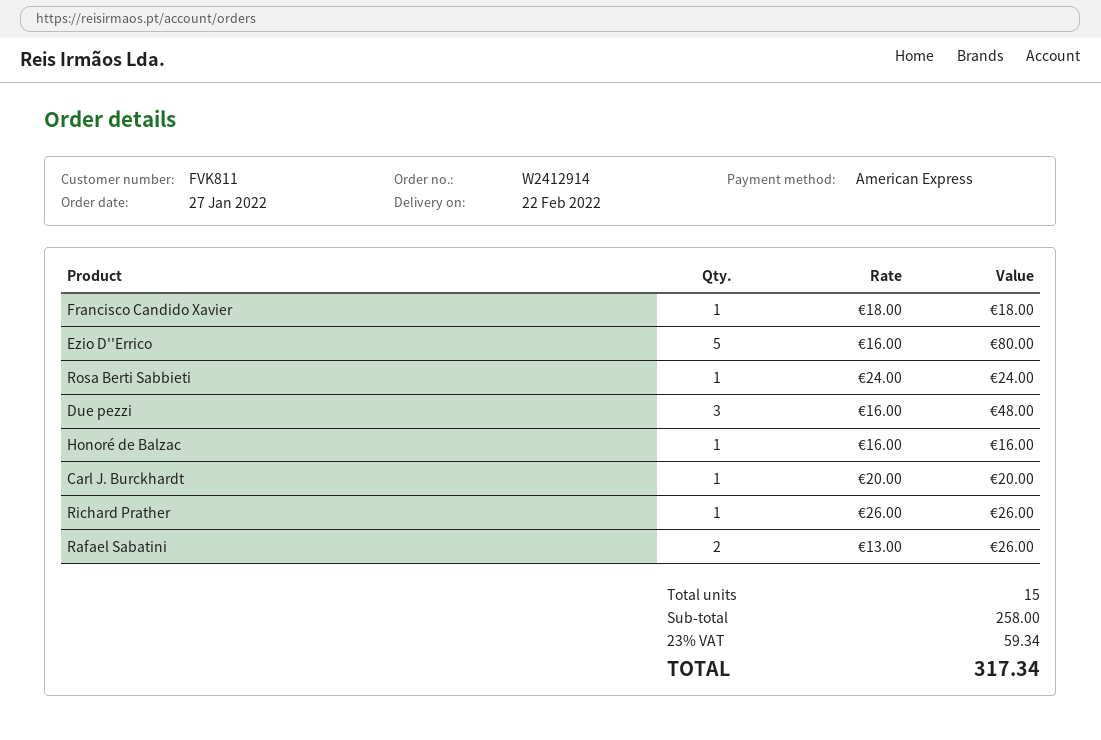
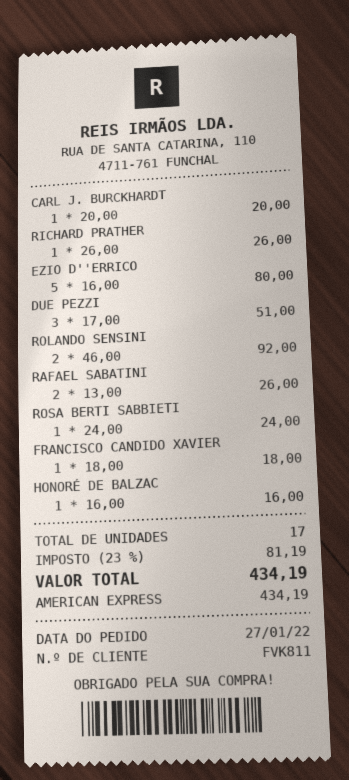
Due pezzi: 3 x 16.00 = 48.00 -> 3 x 17.00 = 51.00
ROLANDO SENSINI: none -> 2 x 46.00 = 92.00
total quantity: 15 -> 17
tax: 23% = 59.34 -> 23% = 81.19
total: 317.34 -> 434.19

